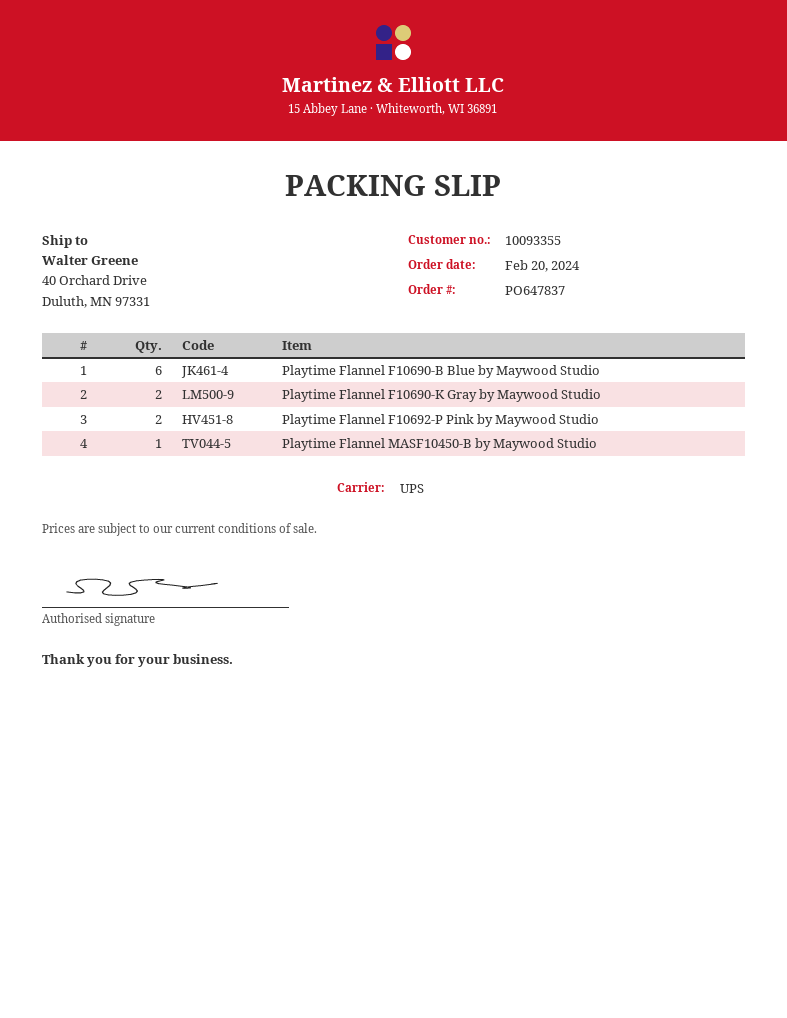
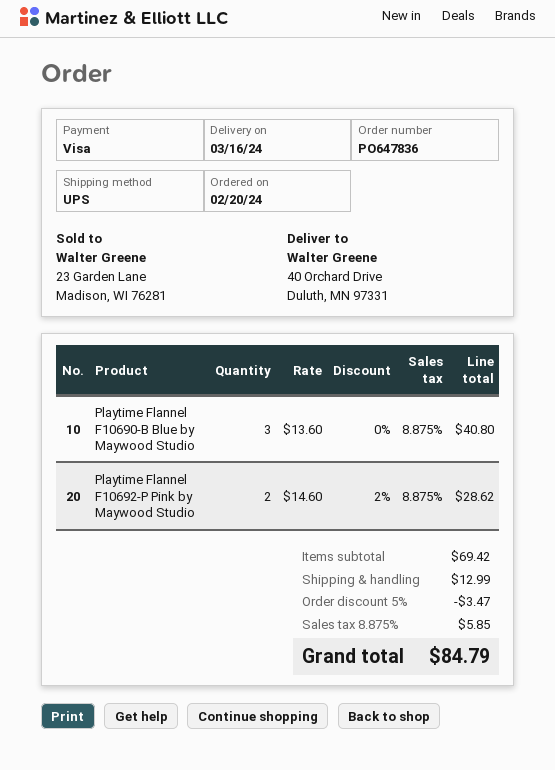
order number: PO647837 -> PO647836
Playtime Flannel F10690-B Blue by Maywood Studio: 6 -> 3
Playtime Flannel F10690-K Gray by Maywood Studio: 2 -> none
Playtime Flannel MASF10450-B by Maywood Studio: 1 -> none

